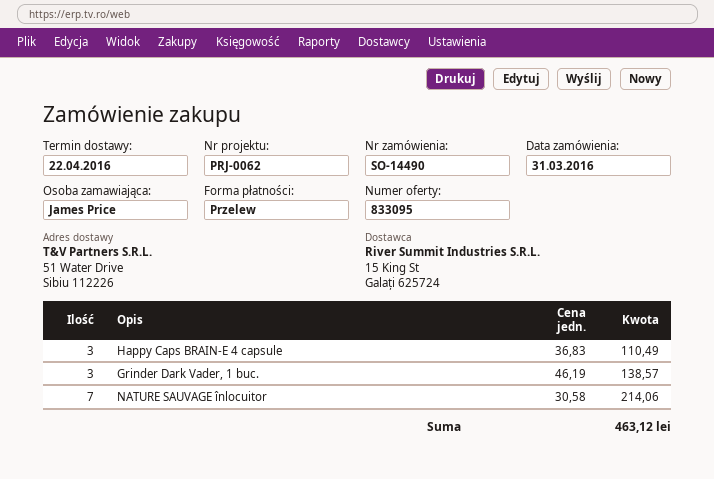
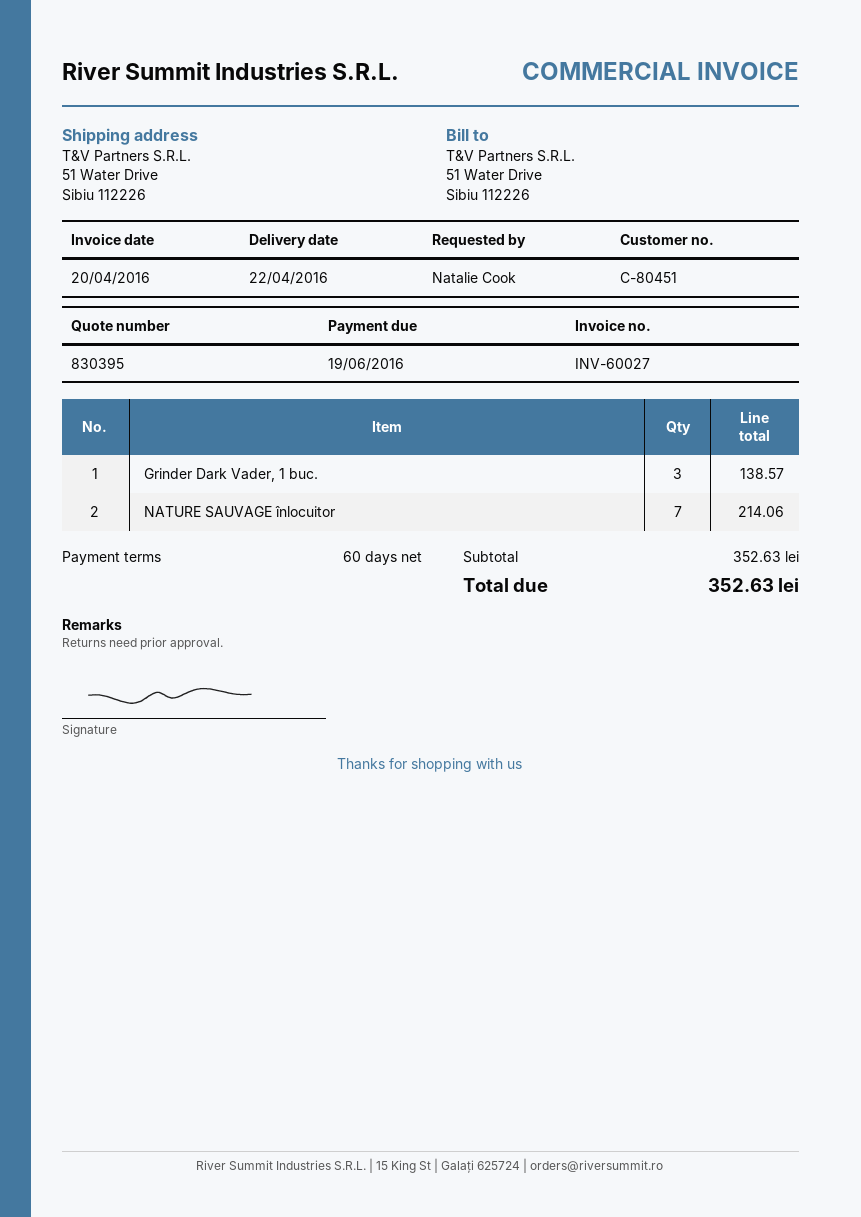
quote number: 833095 -> 830395
ordered by: James Price -> Natalie Cook
Happy Caps BRAIN-E 4 capsule: 3 for 110.49 -> none
total: 463.12 -> 352.63

